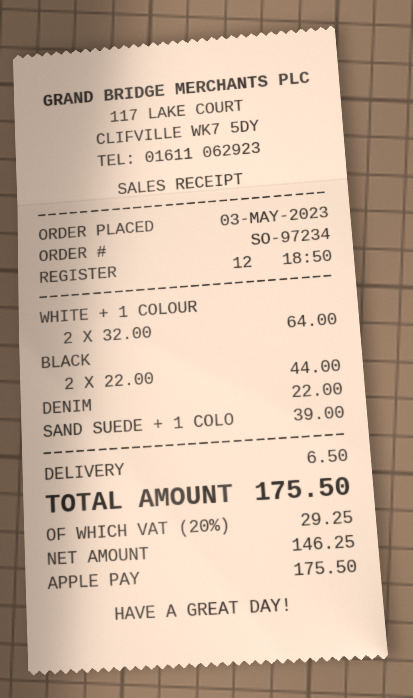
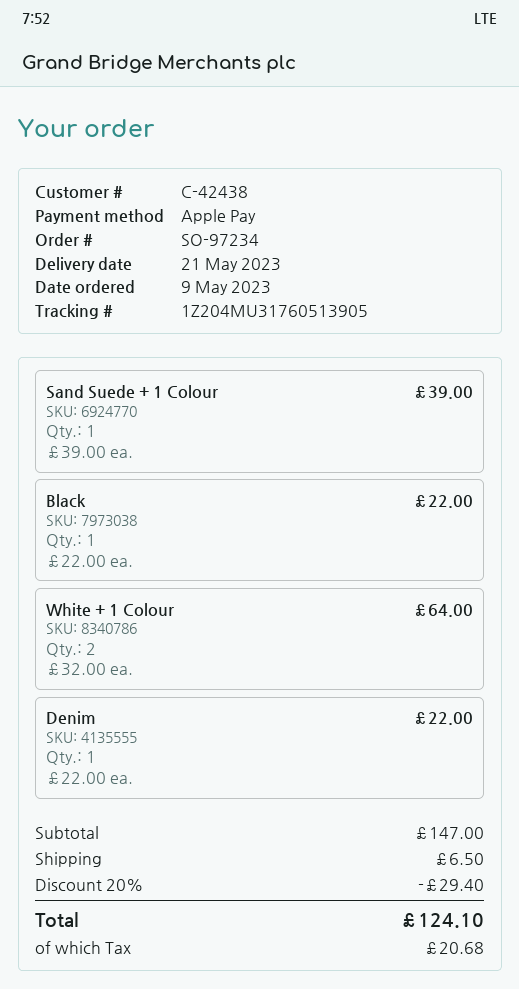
order date: 2023-05-03 -> 2023-05-09
BLACK: 2 x 22.00 = 44.00 -> 1 x 22.00 = 22.00
discount: none -> 20% = 29.40
tax: 29.25 -> 20.68
total: 175.50 -> 124.10

